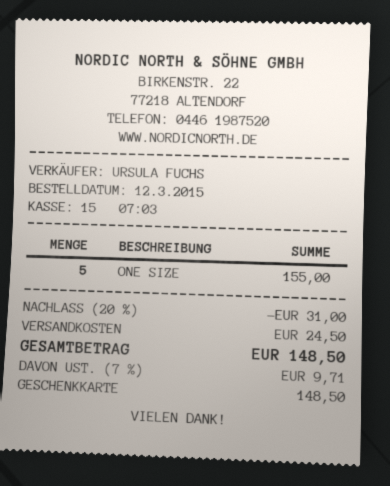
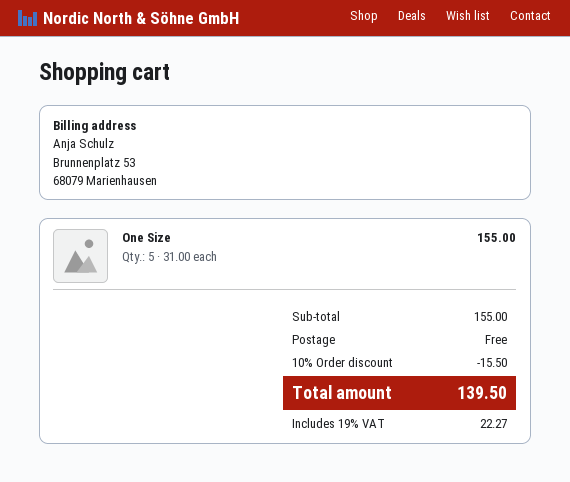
discount: 20% = 31.00 -> 10% = 15.50
shipping: 24.50 -> 0.00
tax: 7% = 9.71 -> 19% = 22.27
total: 148.50 -> 139.50

